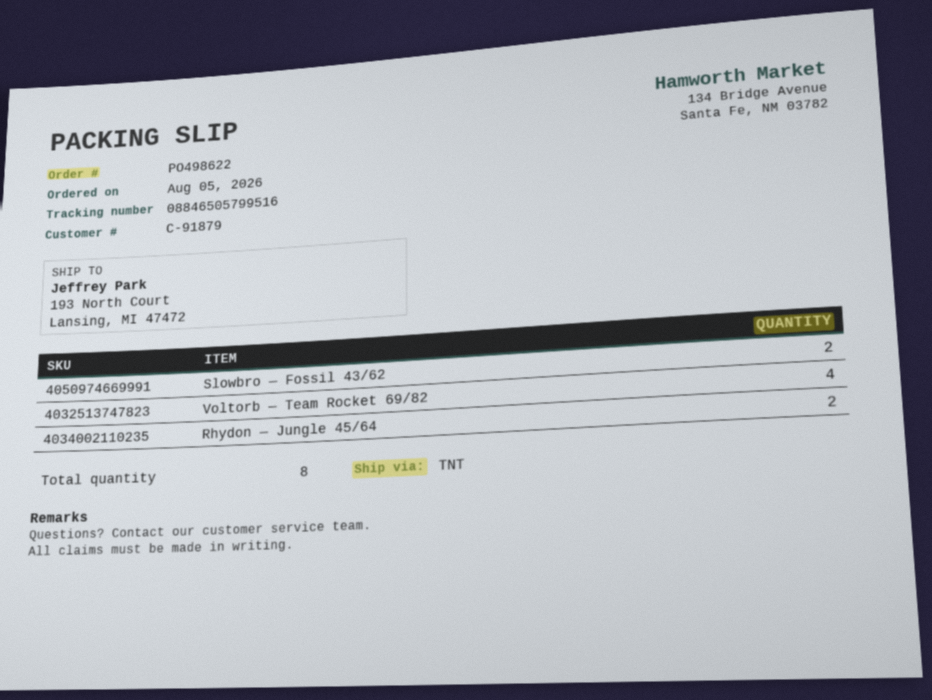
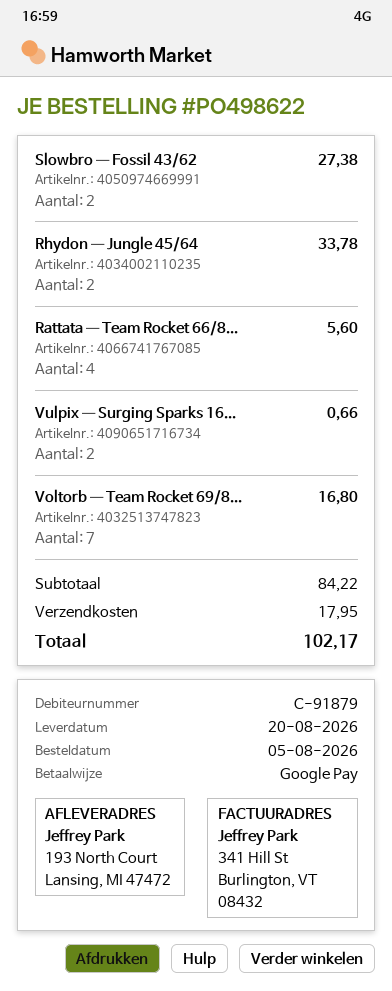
Voltorb — Team Rocket 69/82: 4 -> 7
Rattata — Team Rocket 66/8...: none -> 4
Vulpix — Surging Sparks 16...: none -> 2

